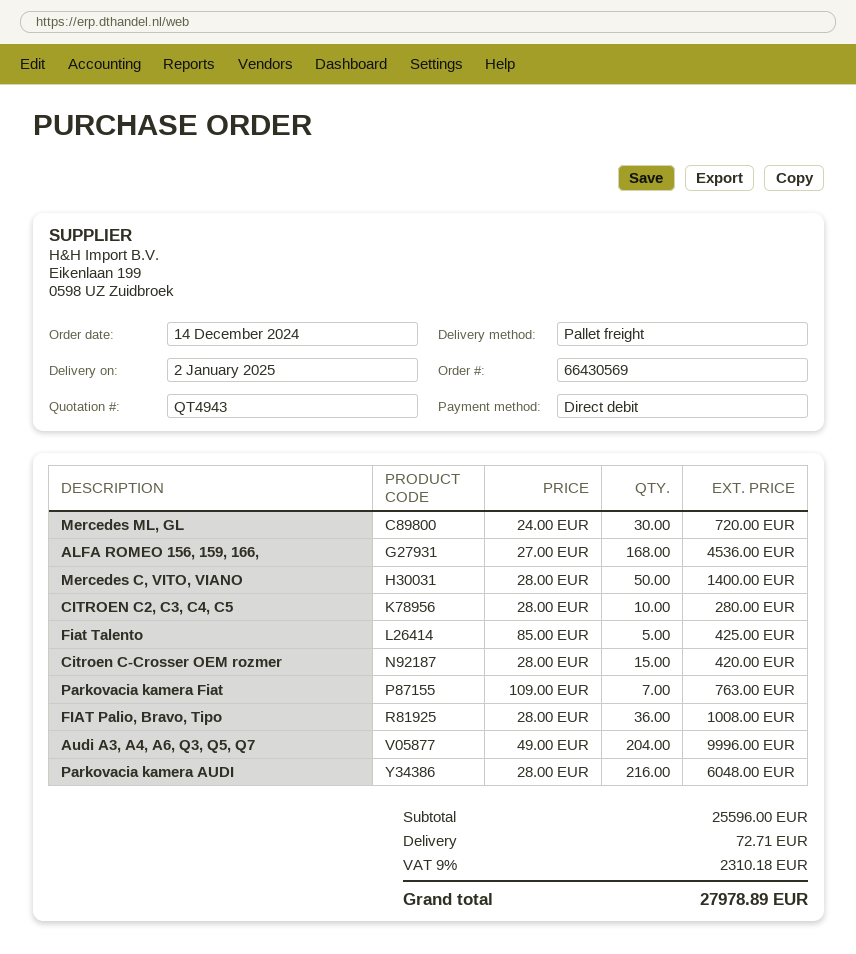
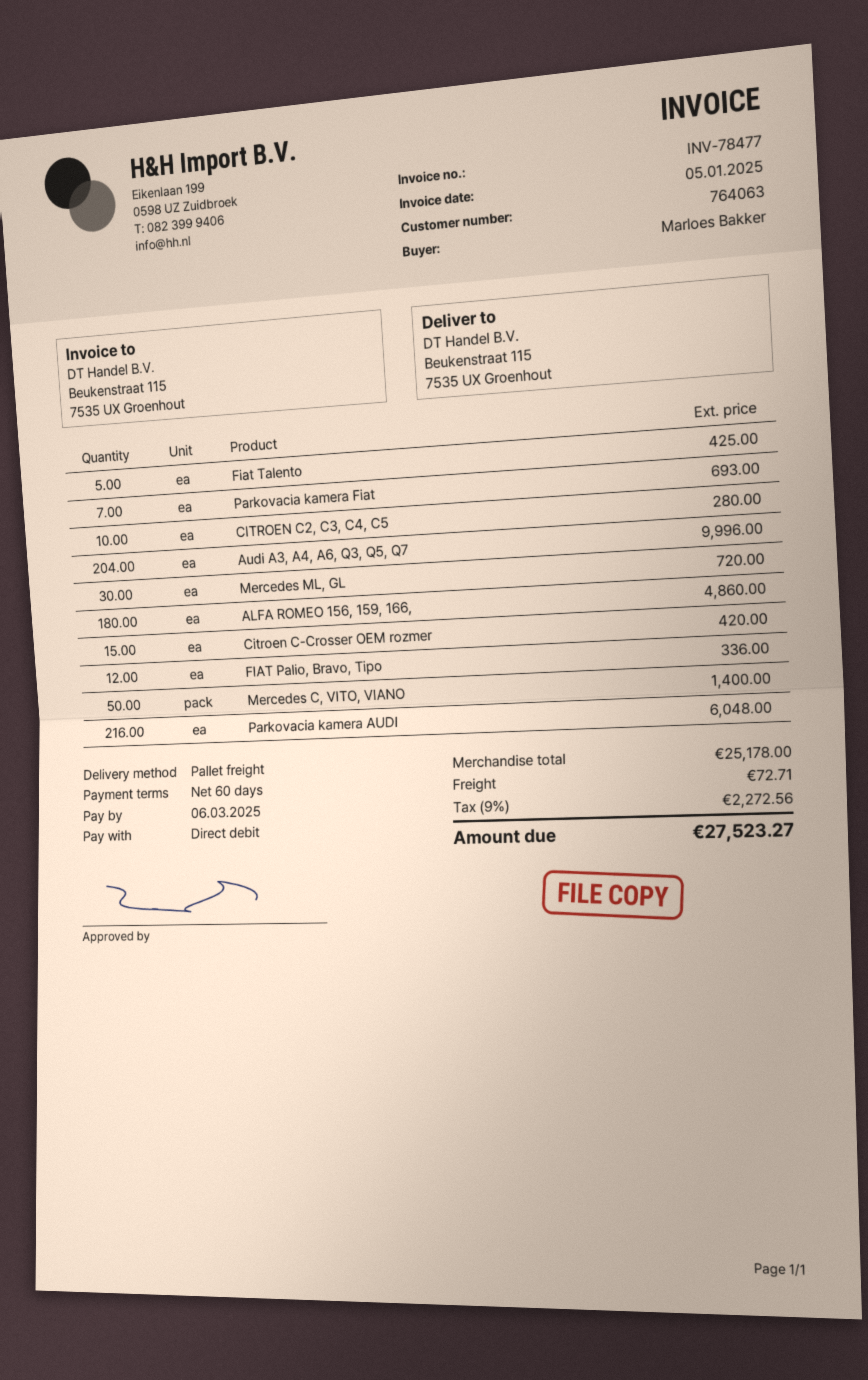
ALFA ROMEO 156, 159, 166,: 168 for 4536.00 -> 180 for 4860.00
Parkovacia kamera Fiat: 7 for 763.00 -> 7 for 693.00
FIAT Palio, Bravo, Tipo: 36 for 1008.00 -> 12 for 336.00
subtotal: 25596.00 -> 25178.00
tax: 9% = 2310.18 -> 9% = 2272.56
total: 27978.89 -> 27523.27

